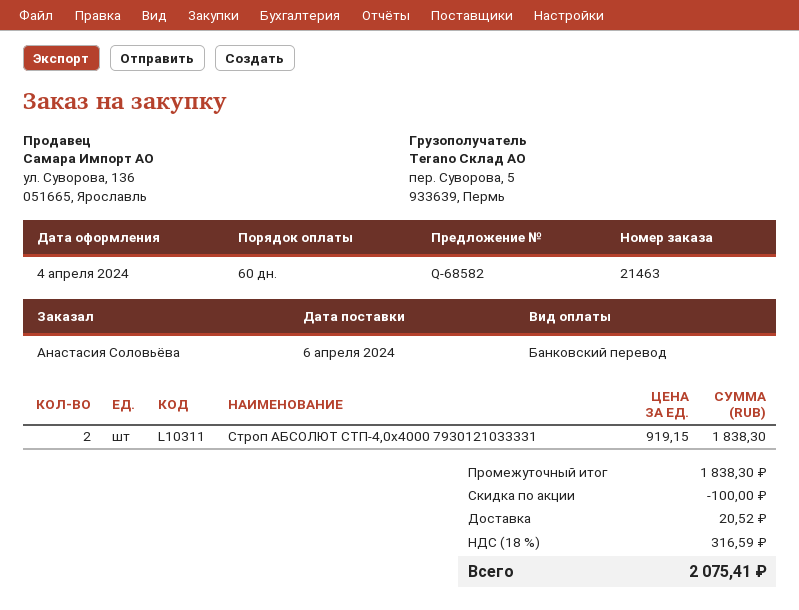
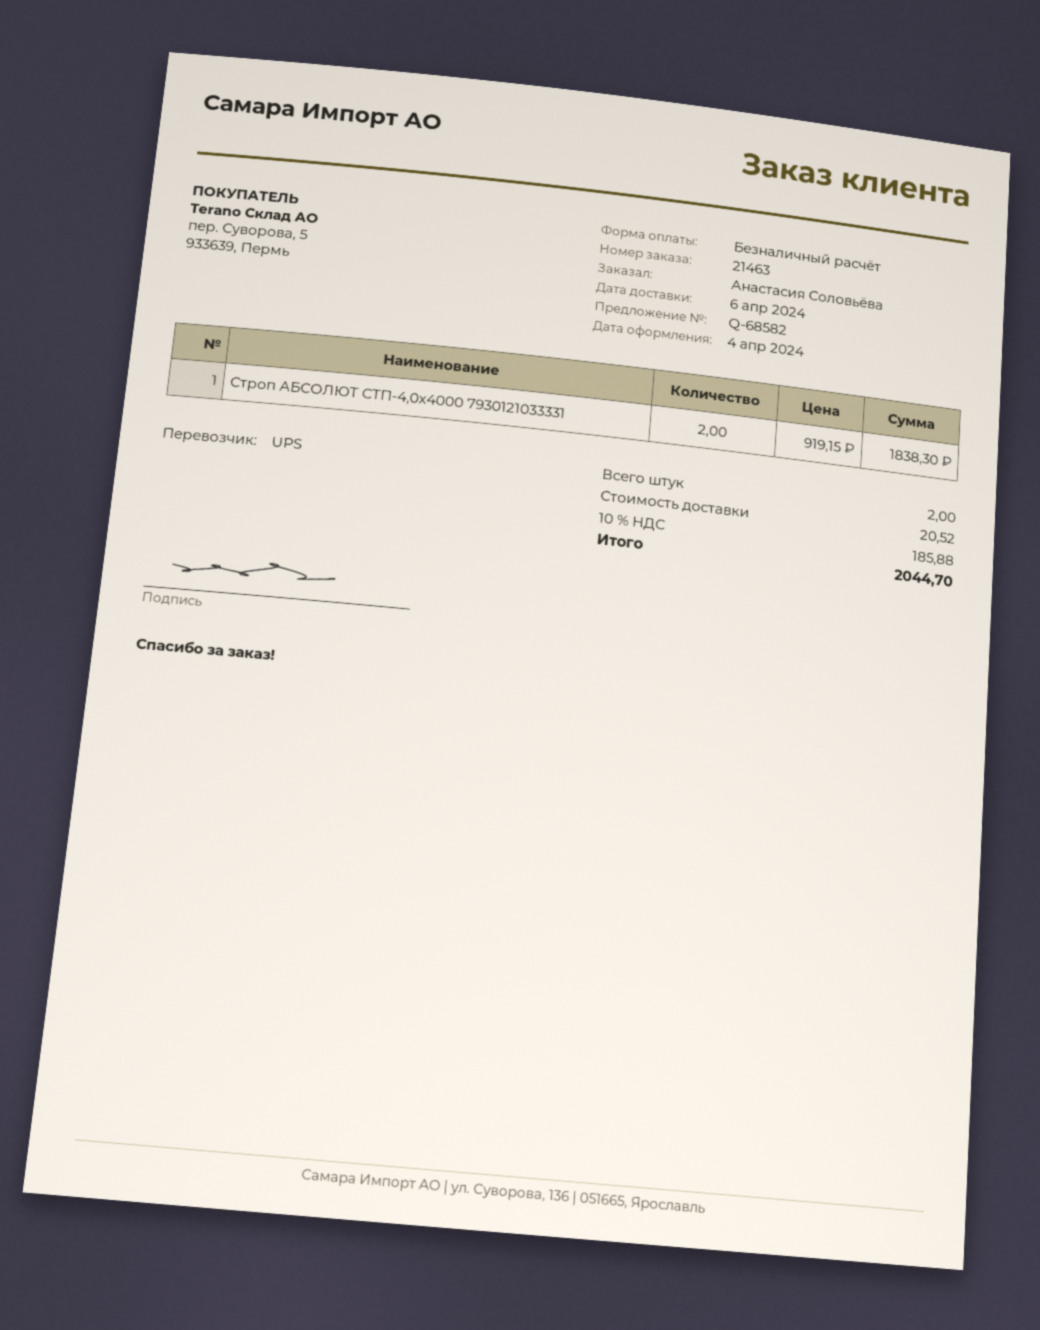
discount: 100.00 -> none
tax: 18% = 316.59 -> 10% = 185.88
total: 2075.41 -> 2044.70

